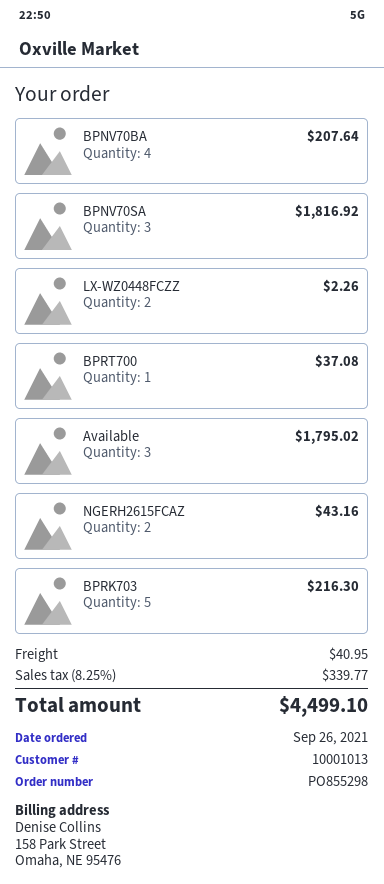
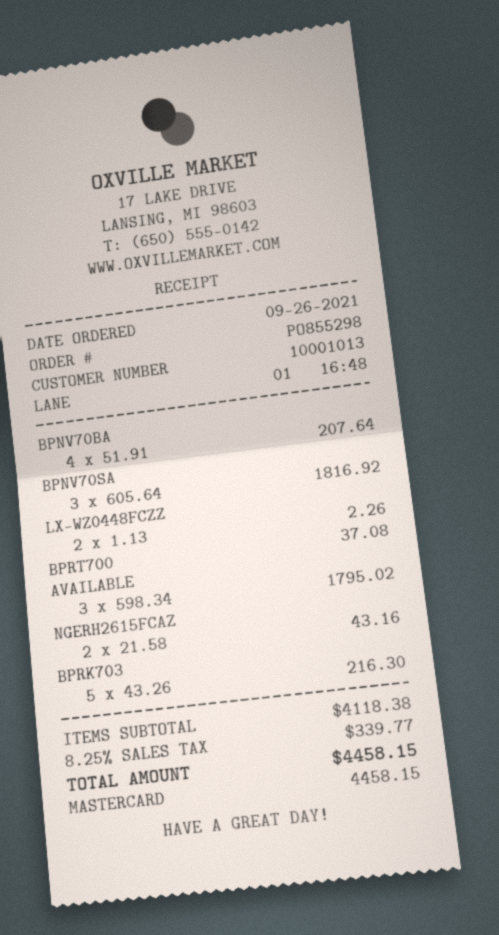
shipping: 40.95 -> none
total: 4499.10 -> 4458.15

